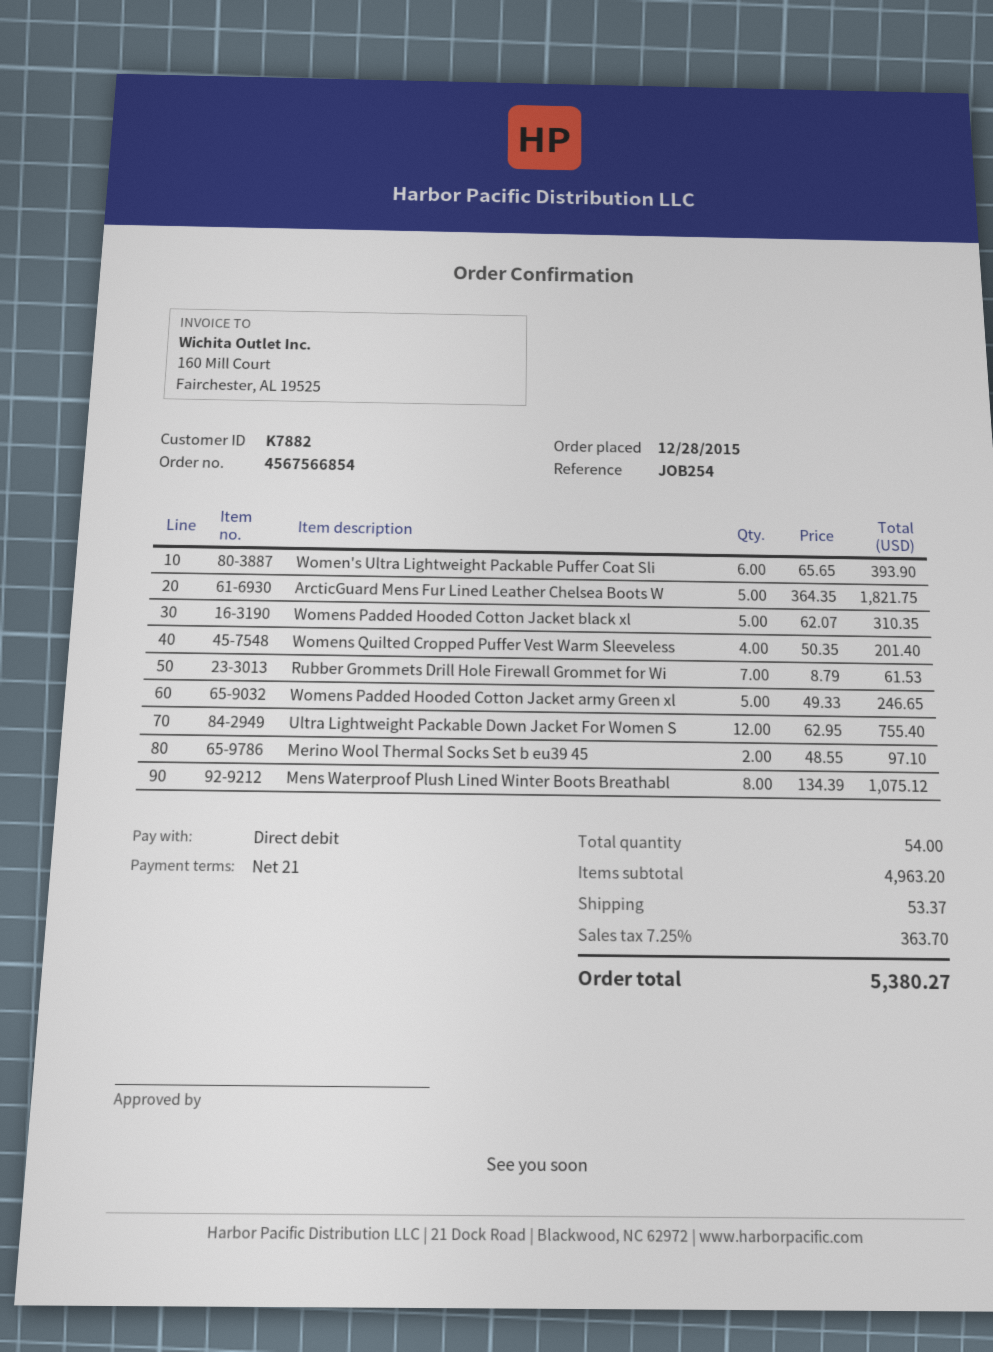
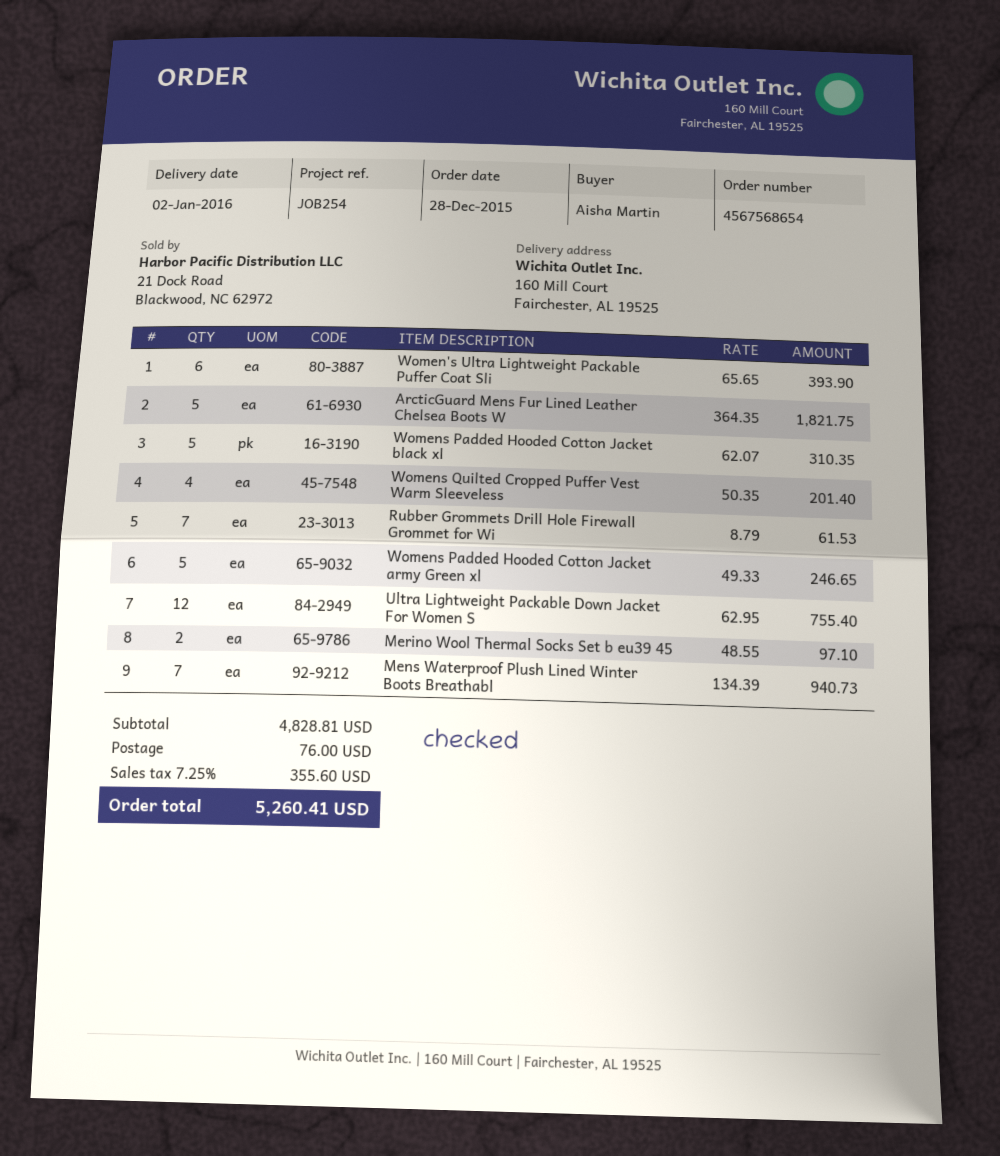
order number: 4567566854 -> 4567568654
Mens Waterproof Plush Lined Winter Boots Breathabl: 8 x 134.39 = 1075.12 -> 7 x 134.39 = 940.73
subtotal: 4963.20 -> 4828.81
shipping: 53.37 -> 76.00
tax: 7.25% = 363.70 -> 7.25% = 355.60
total: 5380.27 -> 5260.41

